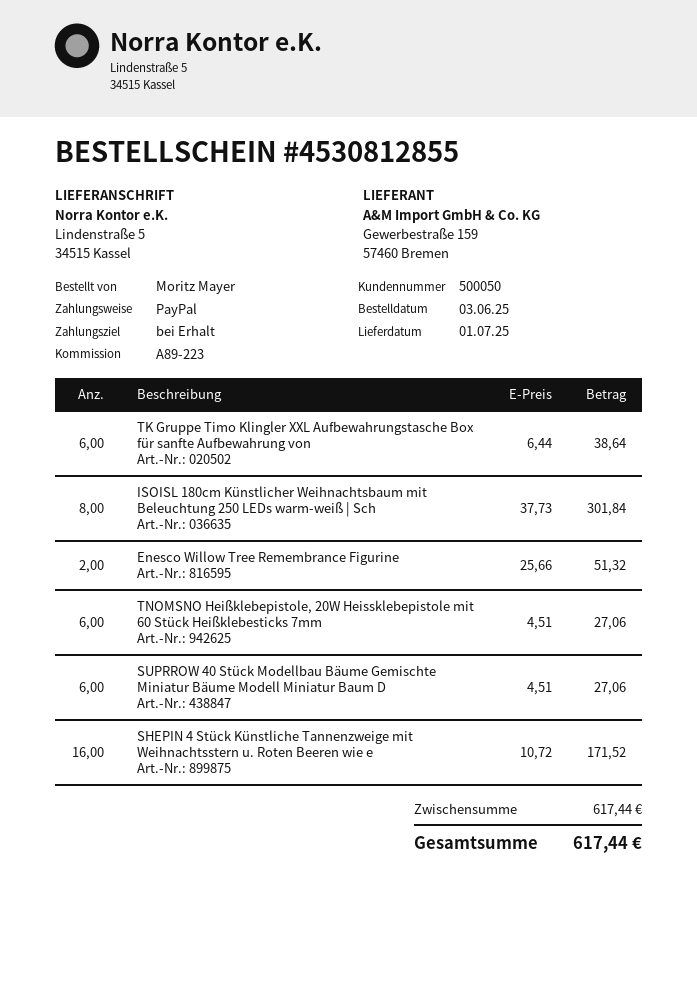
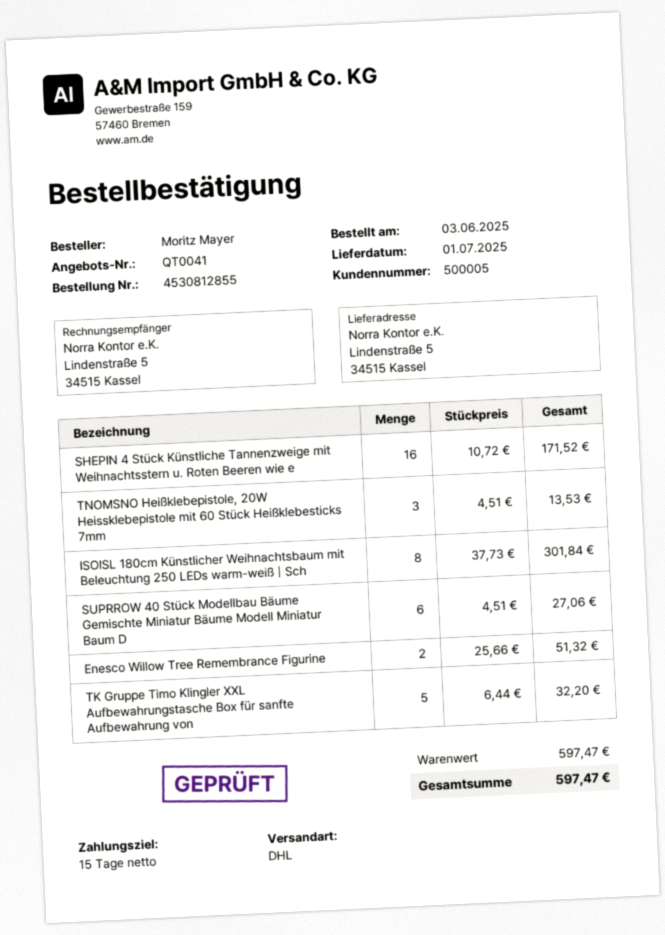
payment terms: on receipt -> 15 days
customer number: 500050 -> 500005
TK Gruppe Timo Klingler XXL Aufbewahrungstasche Box für sanfte Aufbewahrung von: 6 x 6.44 = 38.64 -> 5 x 6.44 = 32.20
TNOMSNO Heißklebepistole, 20W Heissklebepistole mit 60 Stück Heißklebesticks 7mm: 6 x 4.51 = 27.06 -> 3 x 4.51 = 13.53
subtotal: 617.44 -> 597.47
total: 617.44 -> 597.47

